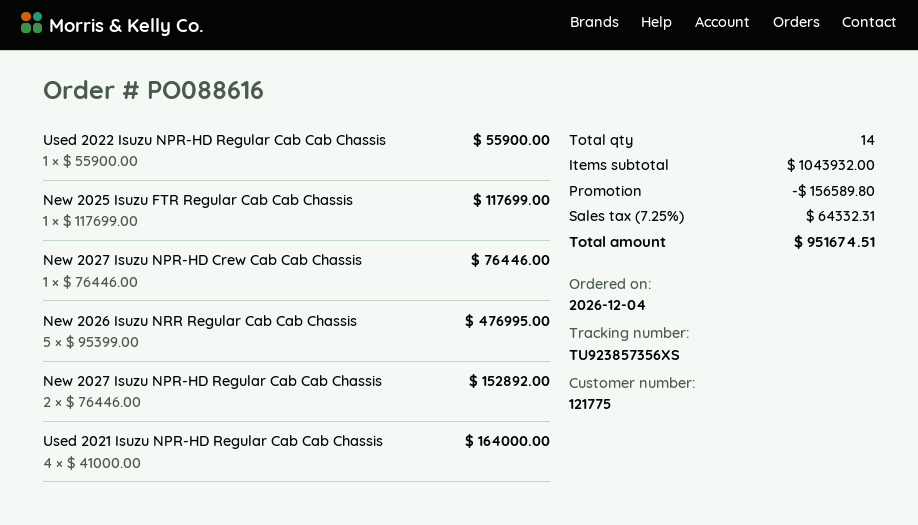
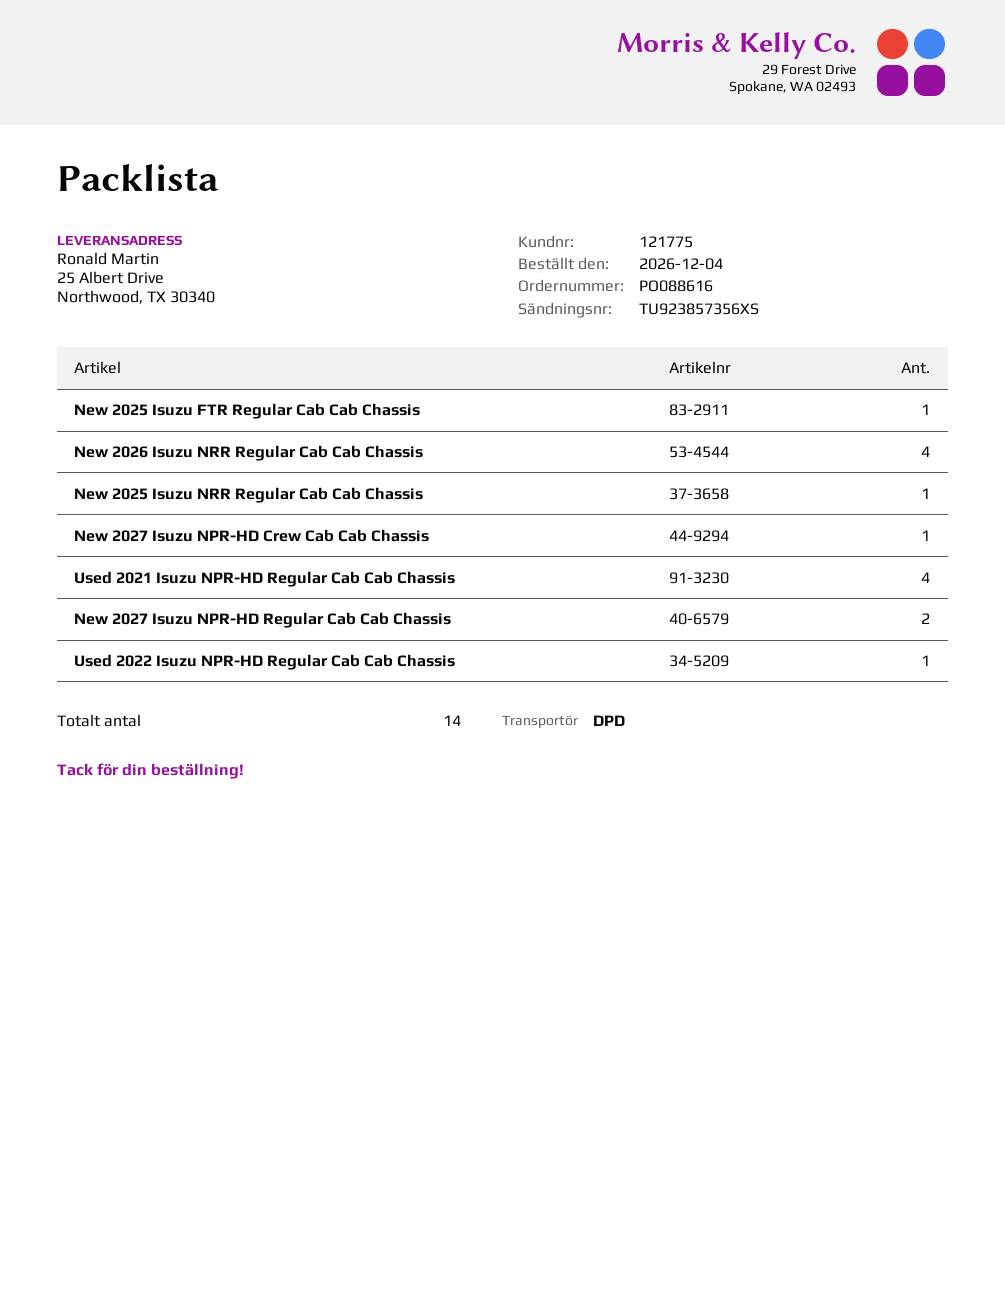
New 2026 Isuzu NRR Regular Cab Cab Chassis: 5 -> 4
New 2025 Isuzu NRR Regular Cab Cab Chassis: none -> 1

